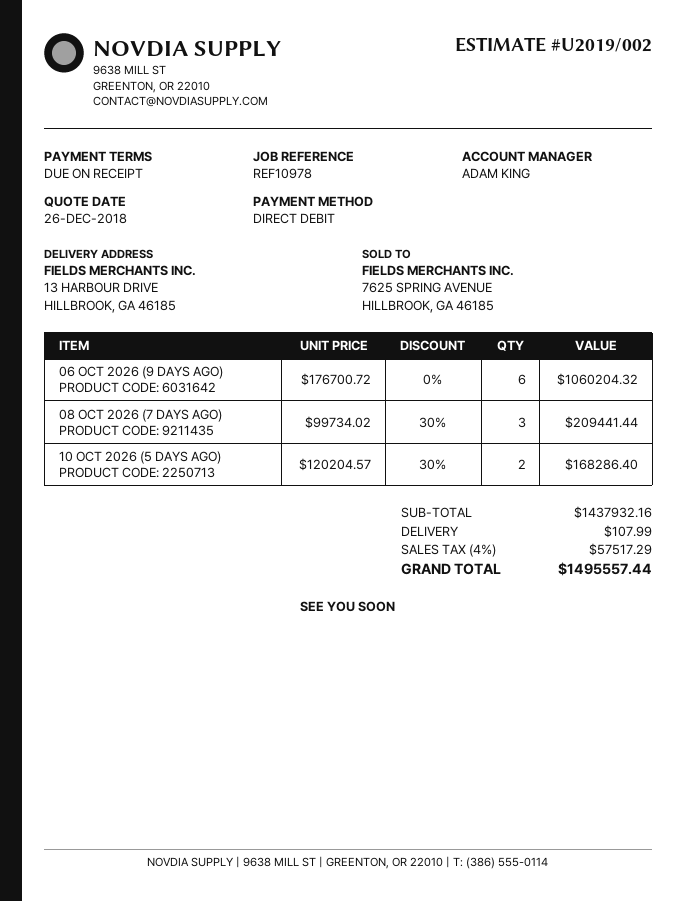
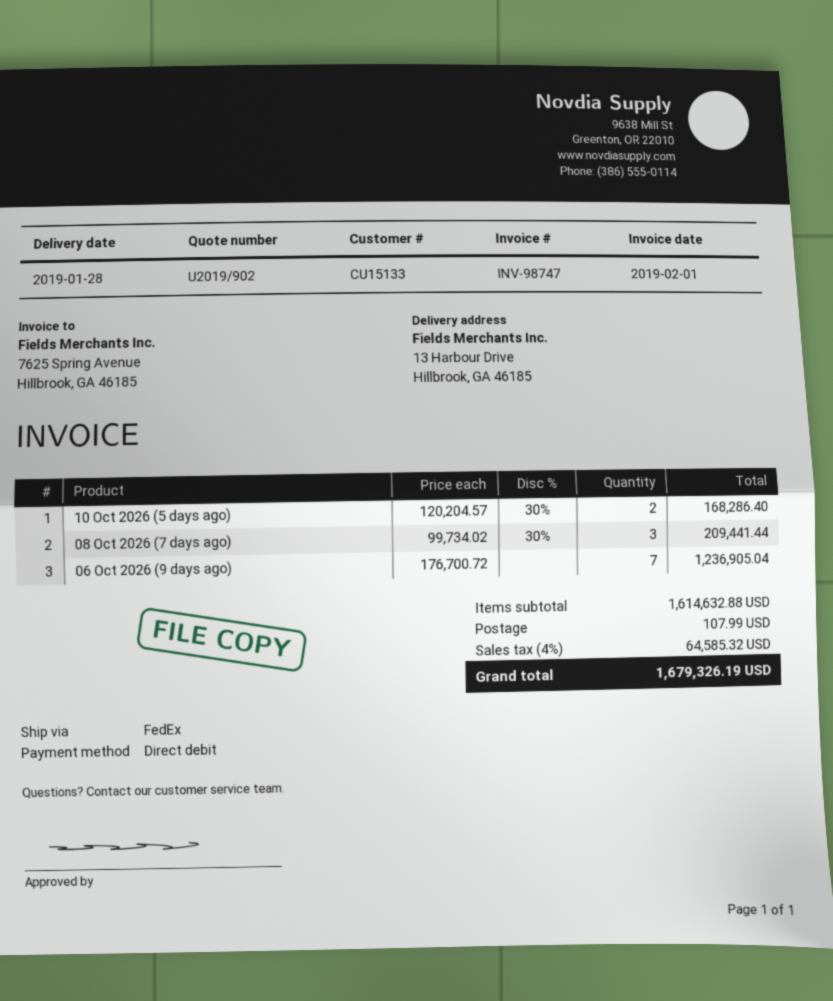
quote number: U2019/002 -> U2019/902
06 OCT 2026 (9 DAYS AGO): 6 x 176700.72 = 1060204.32 -> 7 x 176700.72 = 1236905.04
subtotal: 1437932.16 -> 1614632.88
tax: 4% = 57517.29 -> 4% = 64585.32
total: 1495557.44 -> 1679326.19

